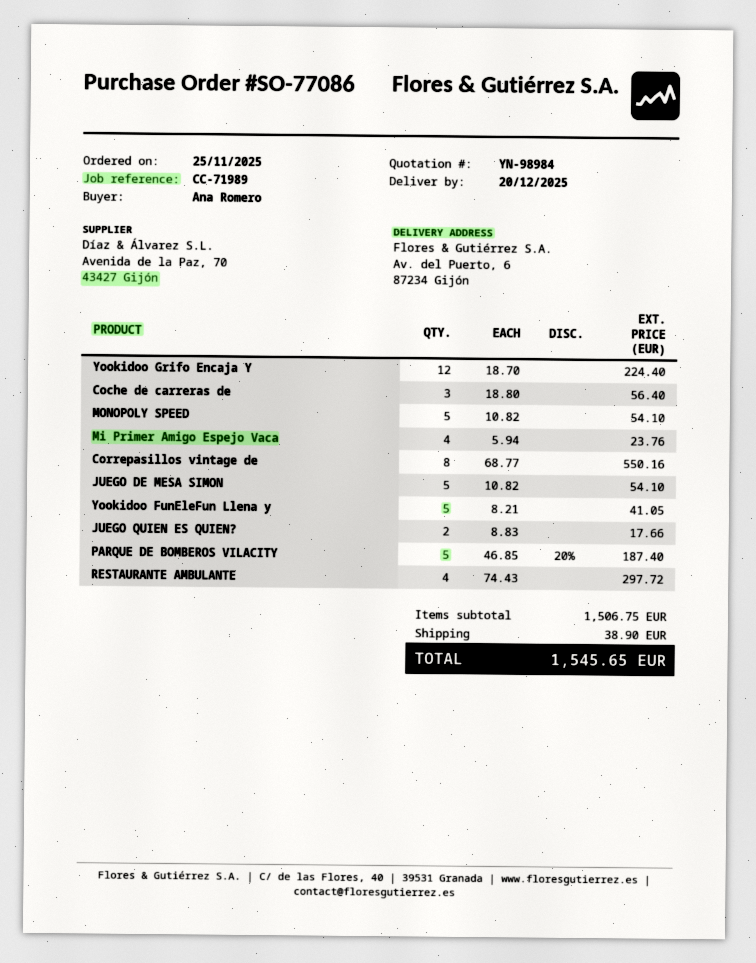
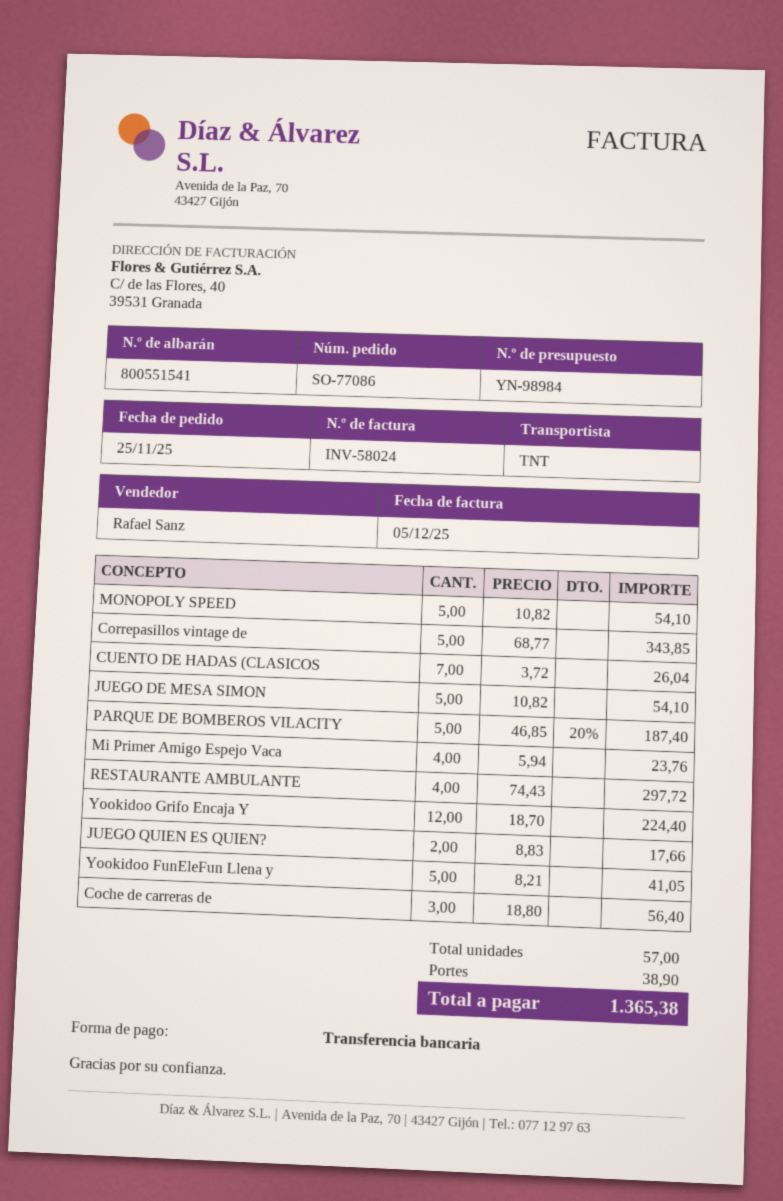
Correpasillos vintage de: 8 x 68.77 = 550.16 -> 5 x 68.77 = 343.85
CUENTO DE HADAS (CLASICOS: none -> 7 x 3.72 = 26.04
total: 1545.65 -> 1365.38

